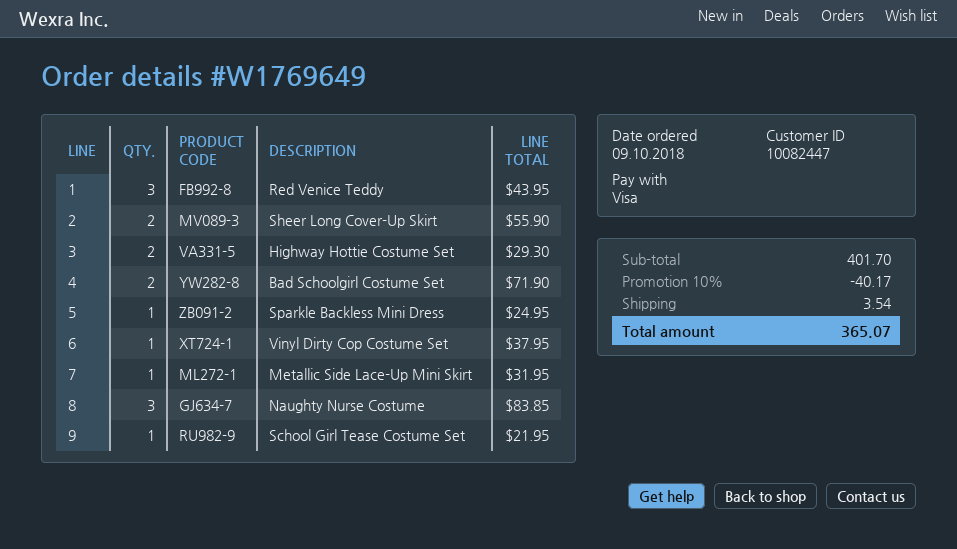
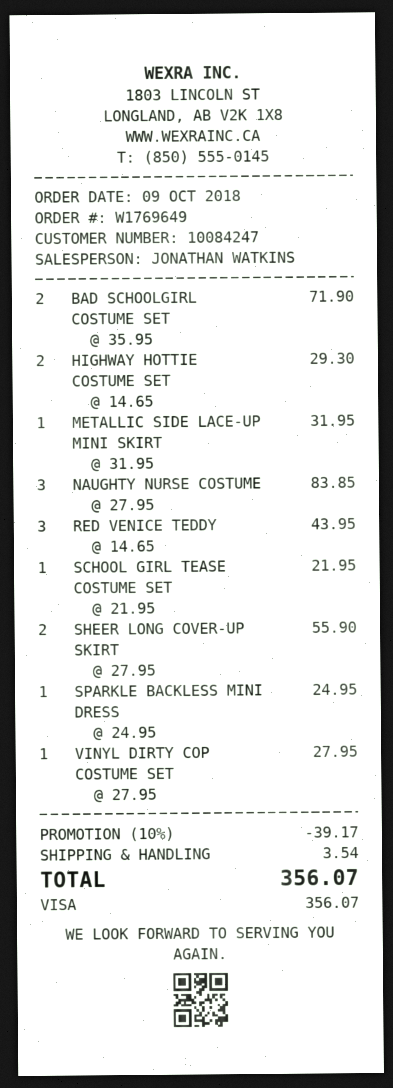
customer number: 10082447 -> 10084247
Vinyl Dirty Cop Costume Set: 1 for 37.95 -> 1 for 27.95
discount: 10% = 40.17 -> 10% = 39.17
total: 365.07 -> 356.07

